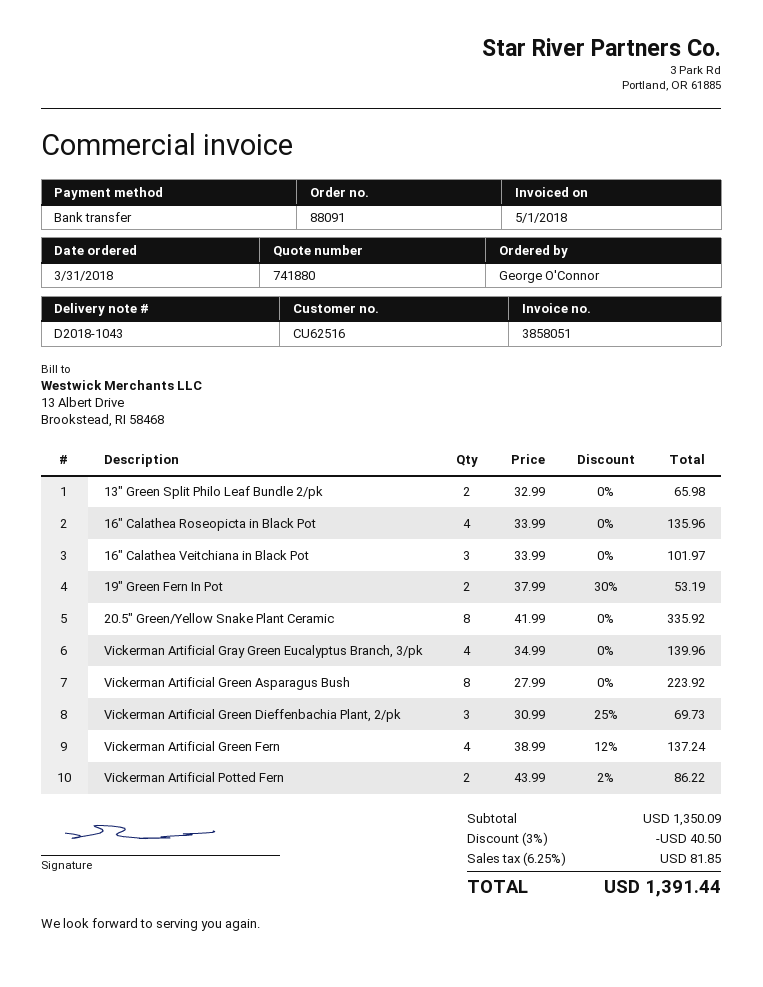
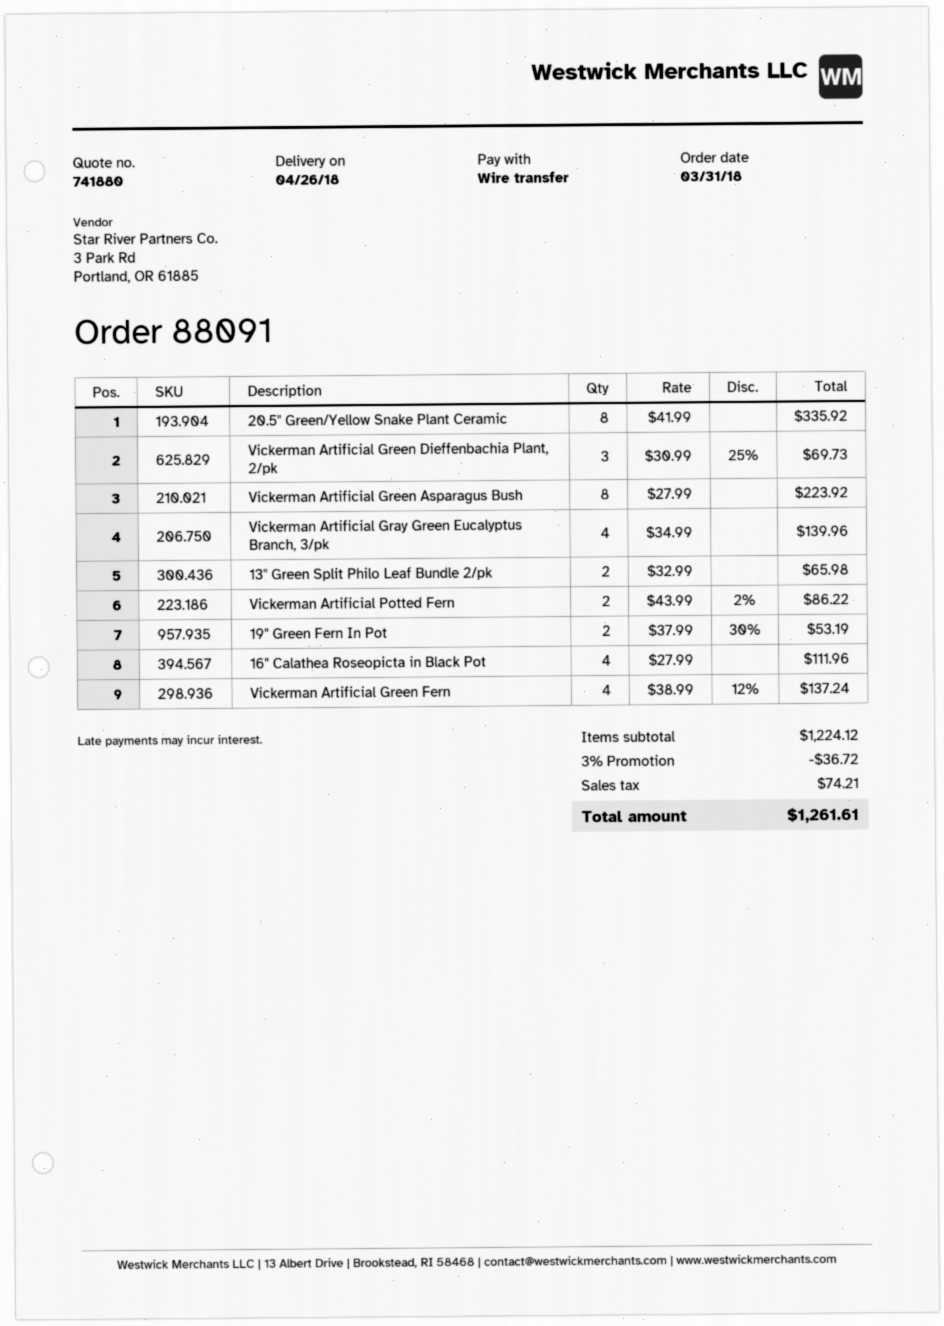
16" Calathea Roseopicta in Black Pot: 4 x 33.99 = 135.96 -> 4 x 27.99 = 111.96
16" Calathea Veitchiana in Black Pot: 3 x 33.99 = 101.97 -> none
subtotal: 1350.09 -> 1224.12
discount: 3% = 40.50 -> 3% = 36.72
tax: 81.85 -> 74.21
total: 1391.44 -> 1261.61

